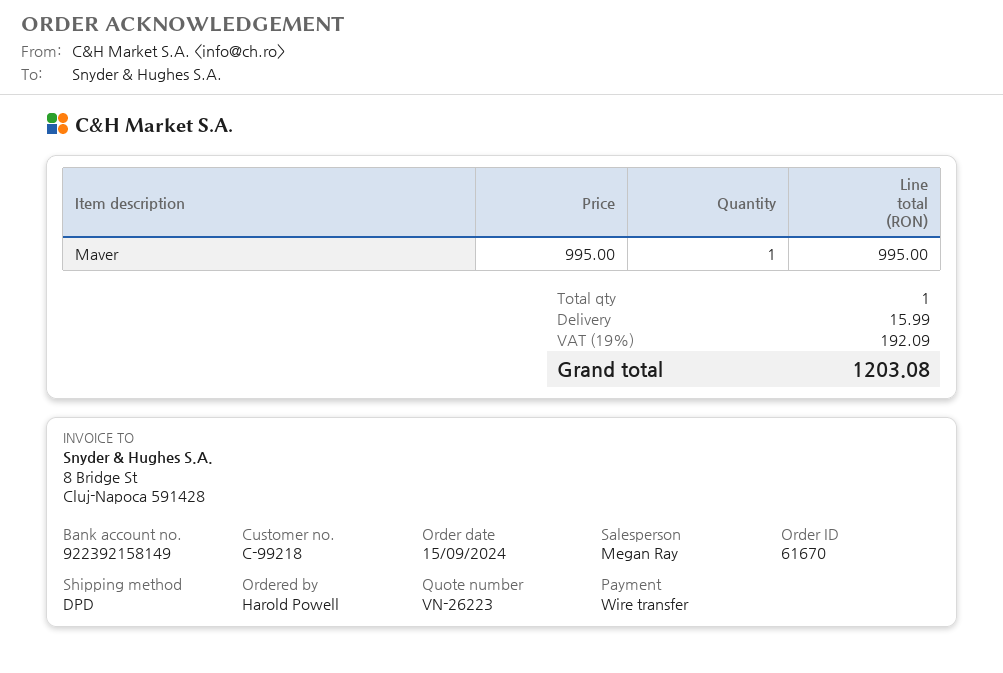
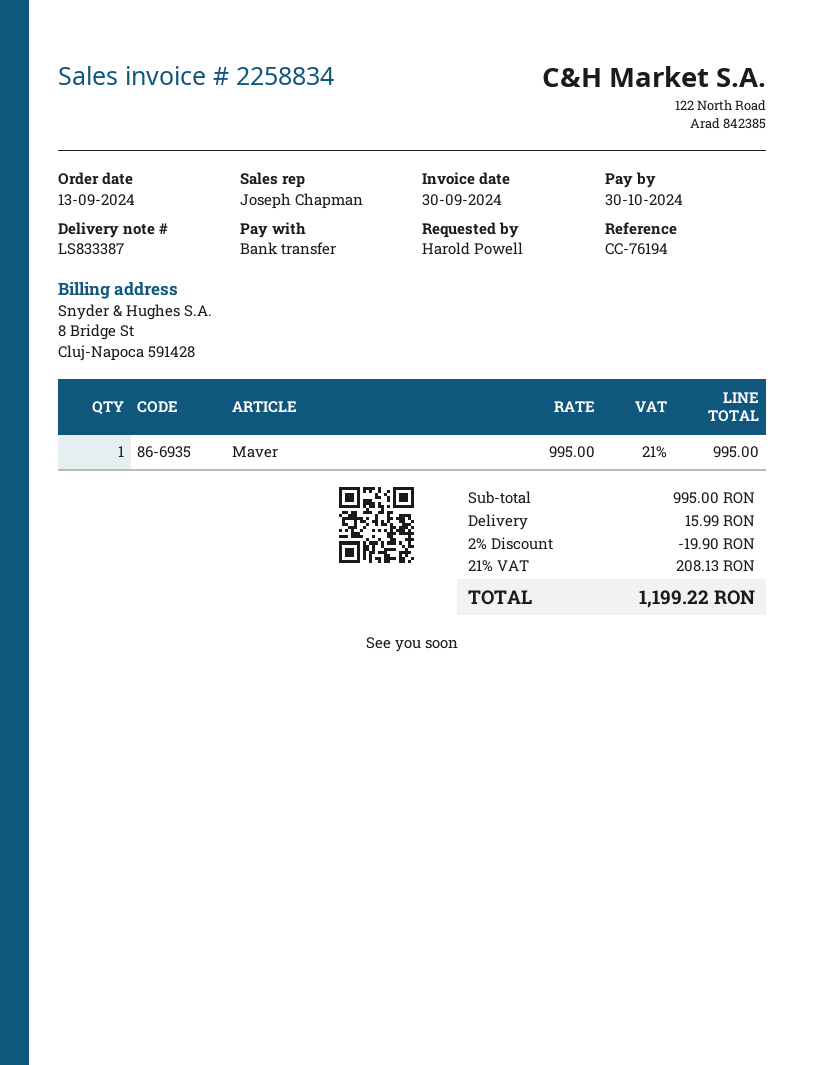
order date: 2024-09-15 -> 2024-09-13
sales rep: Megan Ray -> Joseph Chapman
discount: none -> 2% = 19.90
tax: 19% = 192.09 -> 21% = 208.13
total: 1203.08 -> 1199.22

